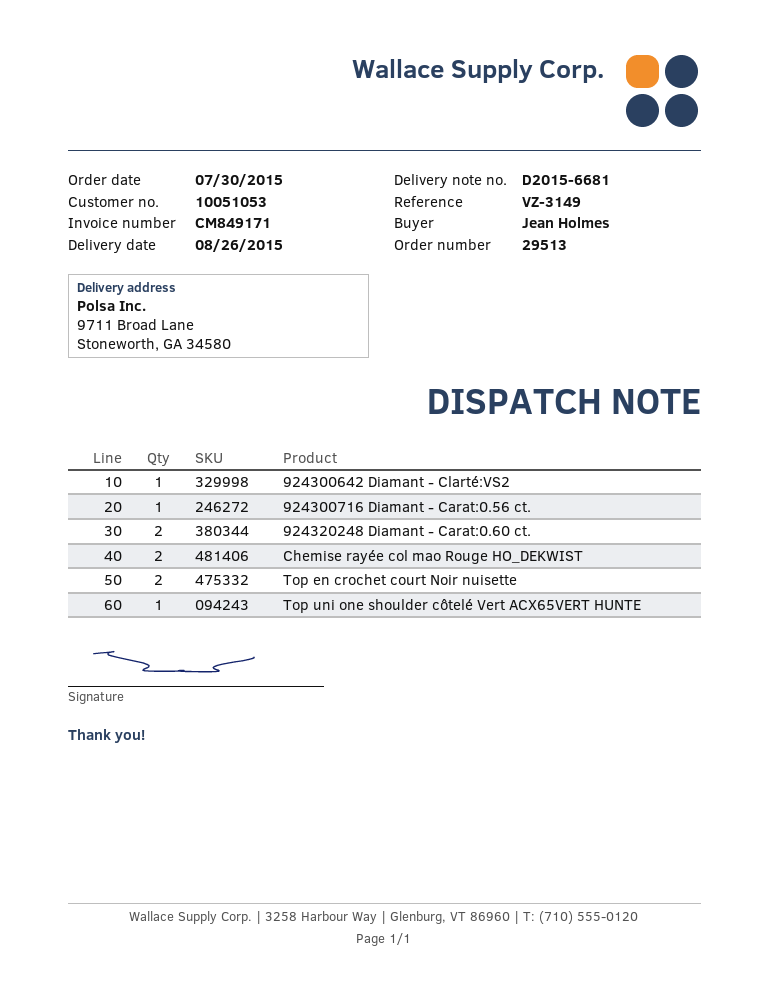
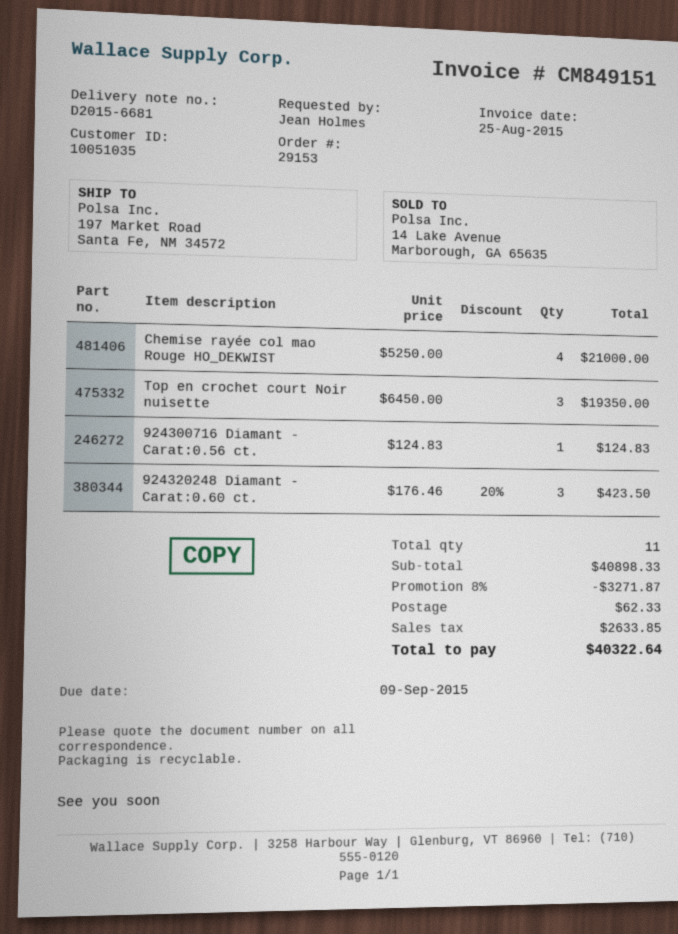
order number: 29513 -> 29153
invoice number: CM849171 -> CM849151
customer number: 10051053 -> 10051035
ship to: 9711 Broad Lane, Stoneworth, GA 34580 -> 197 Market Road, Santa Fe, NM 34572
924300642 Diamant - Clarté:VS2: 1 -> none
924320248 Diamant - Carat:0.60 ct.: 2 -> 3
Chemise rayée col mao Rouge HO_DEKWIST: 2 -> 4
Top en crochet court Noir nuisette: 2 -> 3
Top uni one shoulder côtelé Vert ACX65VERT HUNTE: 1 -> none

